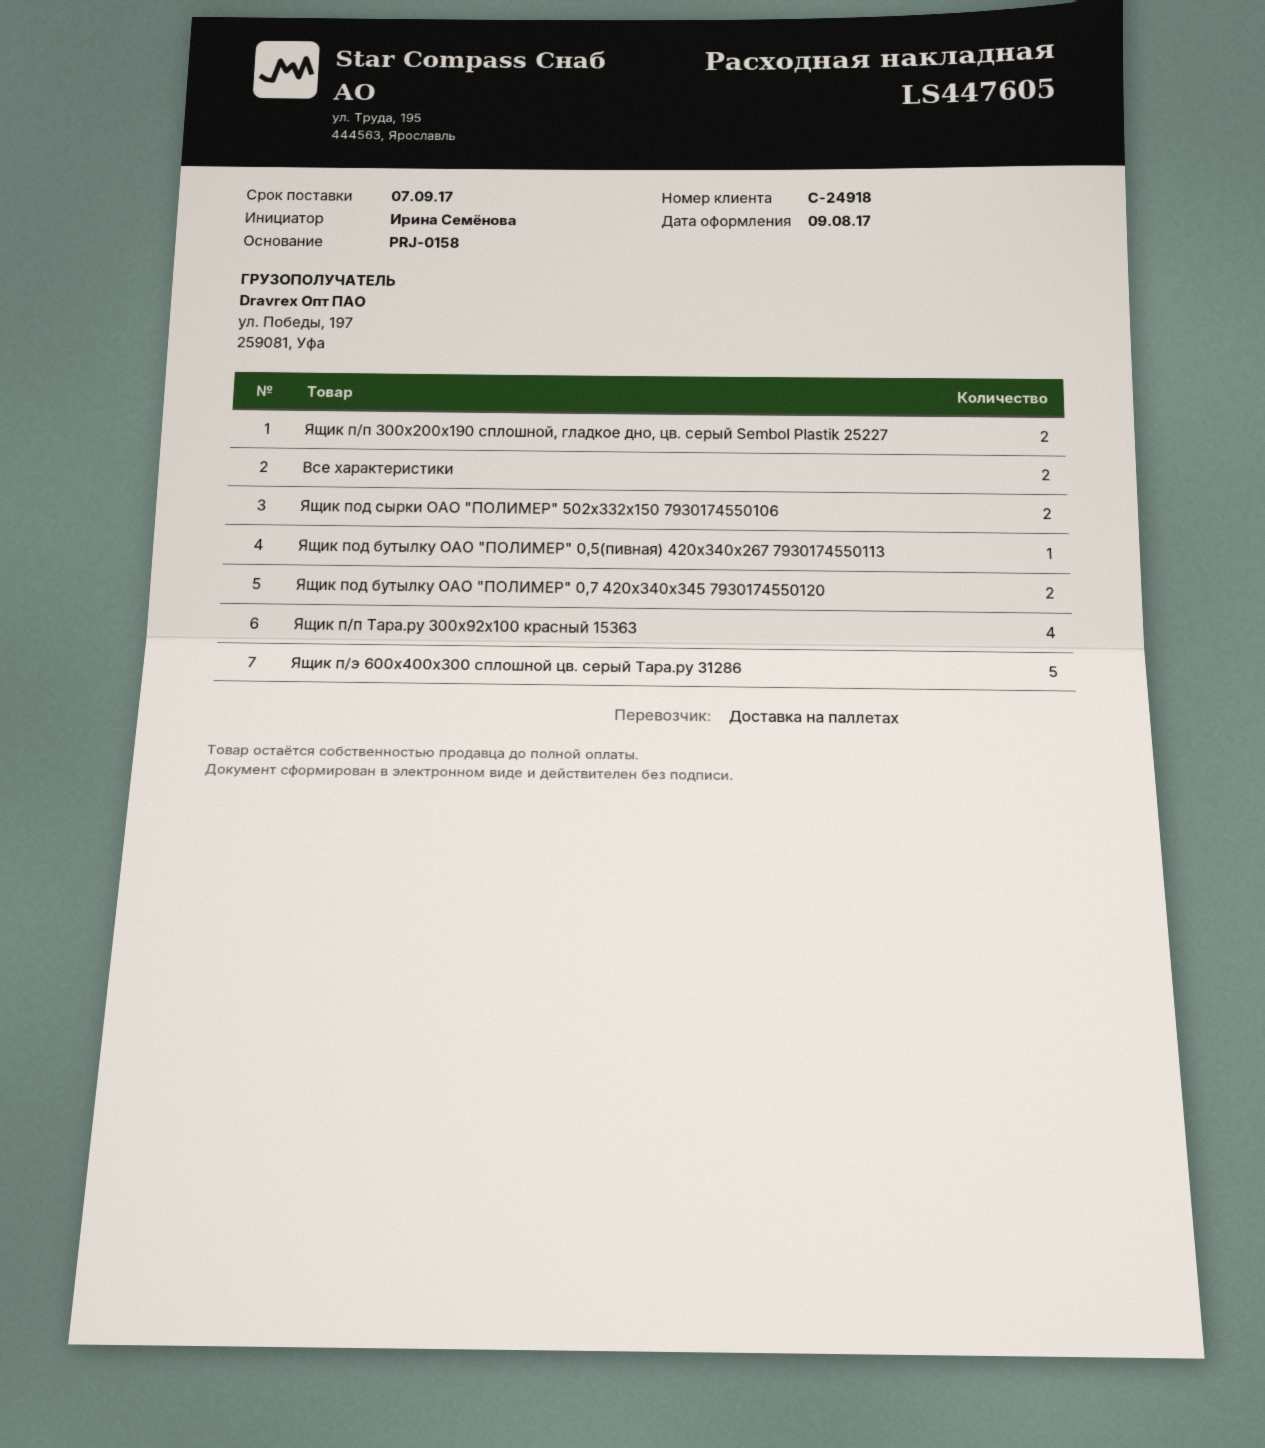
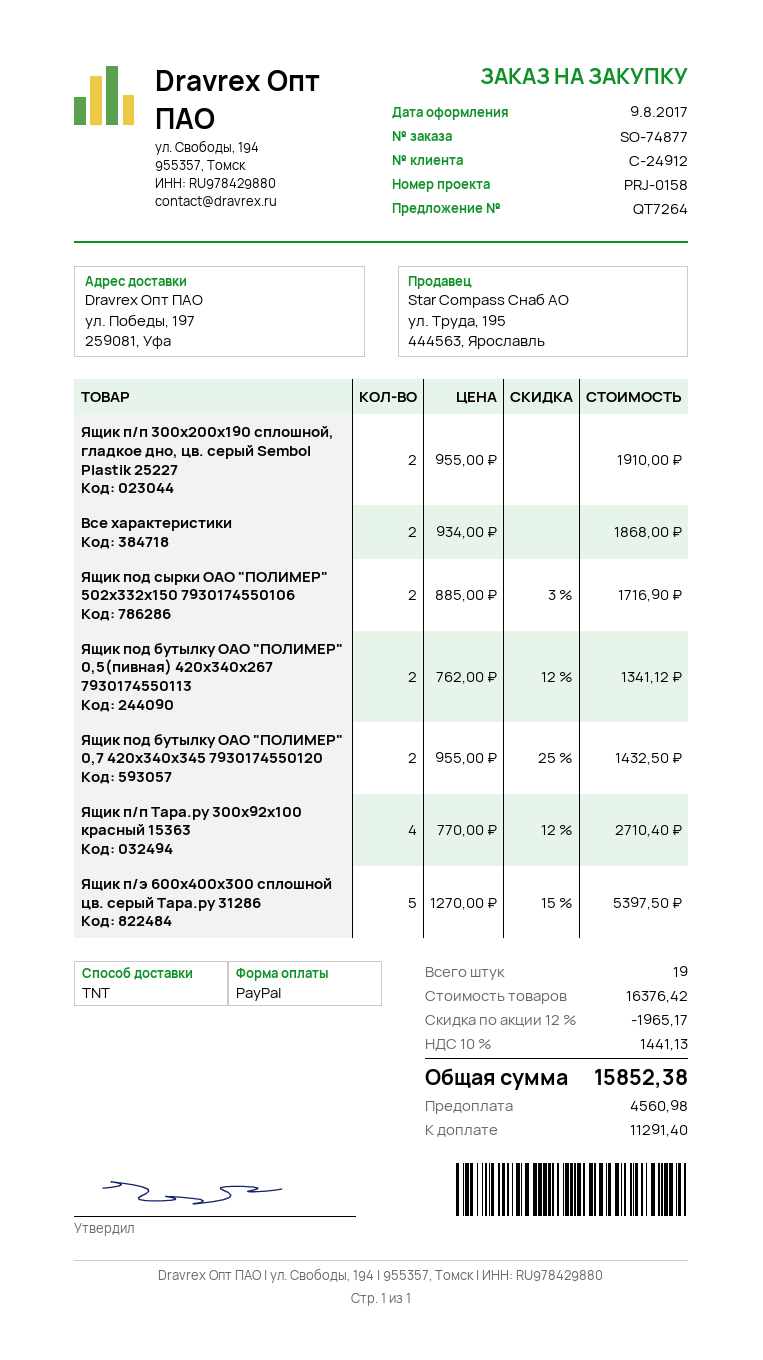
customer number: C-24918 -> C-24912
shipping method: pallet freight -> TNT
Ящик под бутылку ОАО "ПОЛИМЕР" 0,5(пивная) 420x340x267 7930174550113: 1 -> 2

